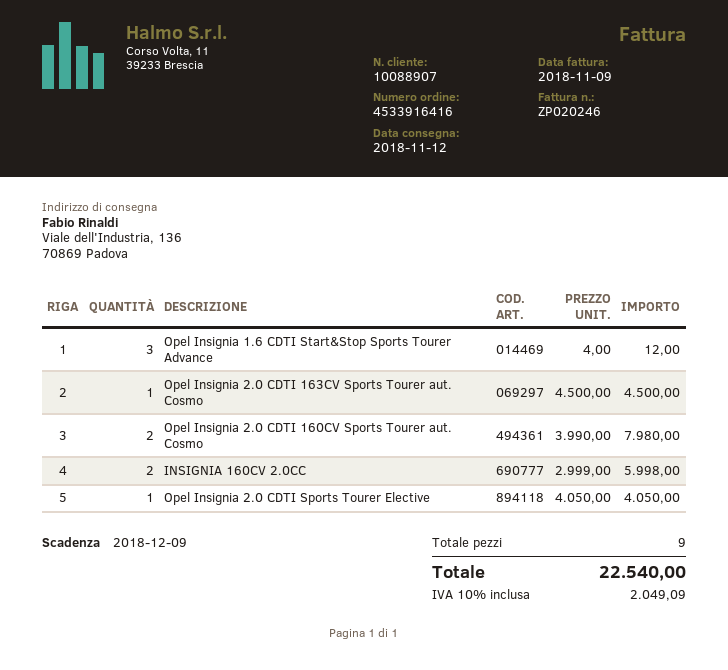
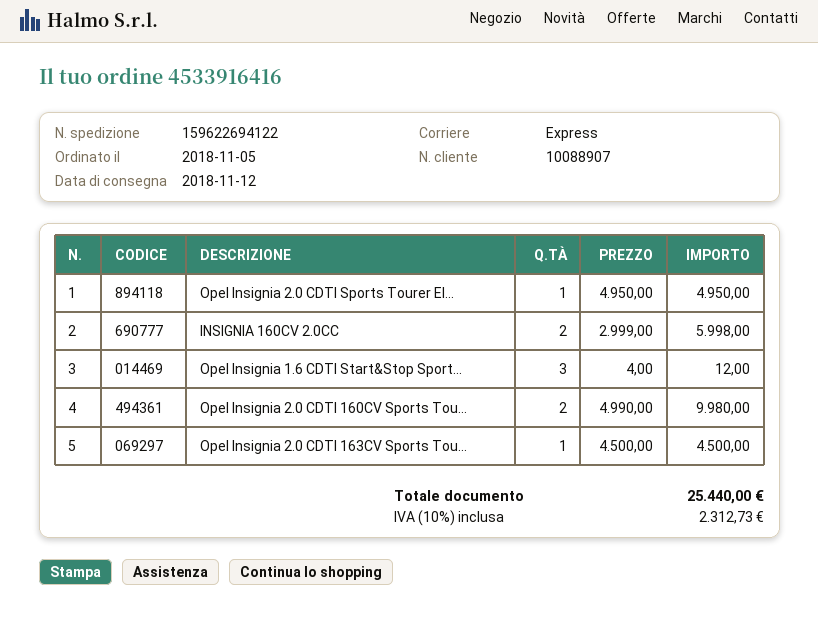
Opel Insignia 2.0 CDTI 160CV Sports Tourer aut. Cosmo: 2 x 3990.00 = 7980.00 -> 2 x 4990.00 = 9980.00
Opel Insignia 2.0 CDTI Sports Tourer Elective: 1 x 4050.00 = 4050.00 -> 1 x 4950.00 = 4950.00
tax: 10% = 2049.09 -> 10% = 2312.73
total: 22540.00 -> 25440.00

